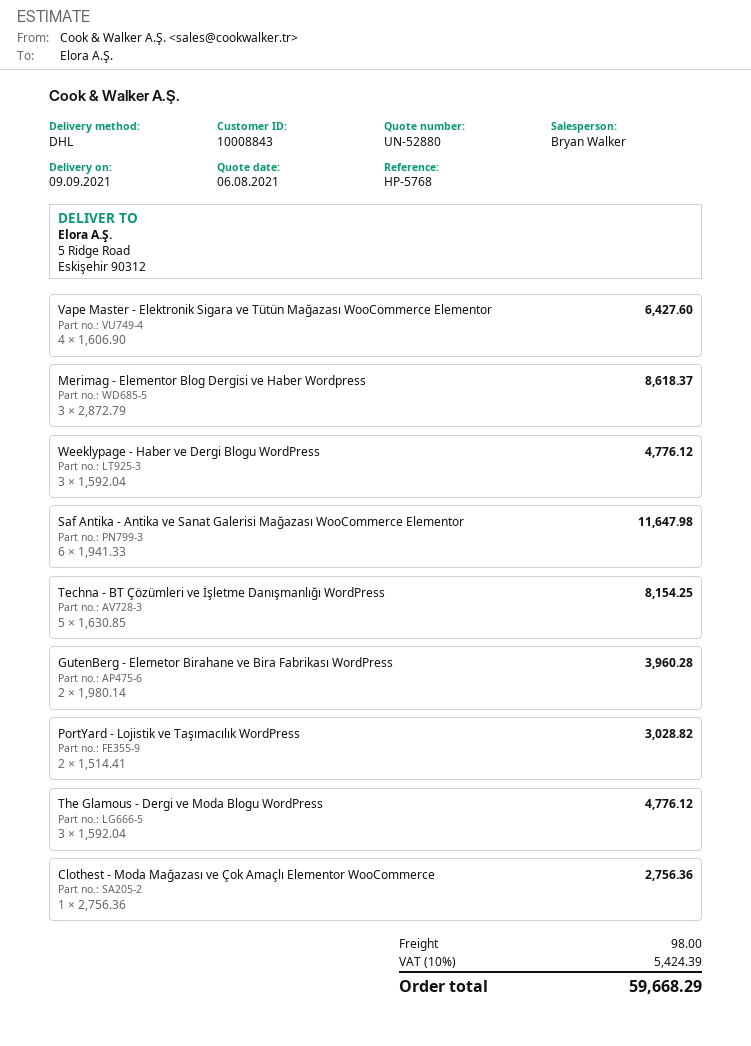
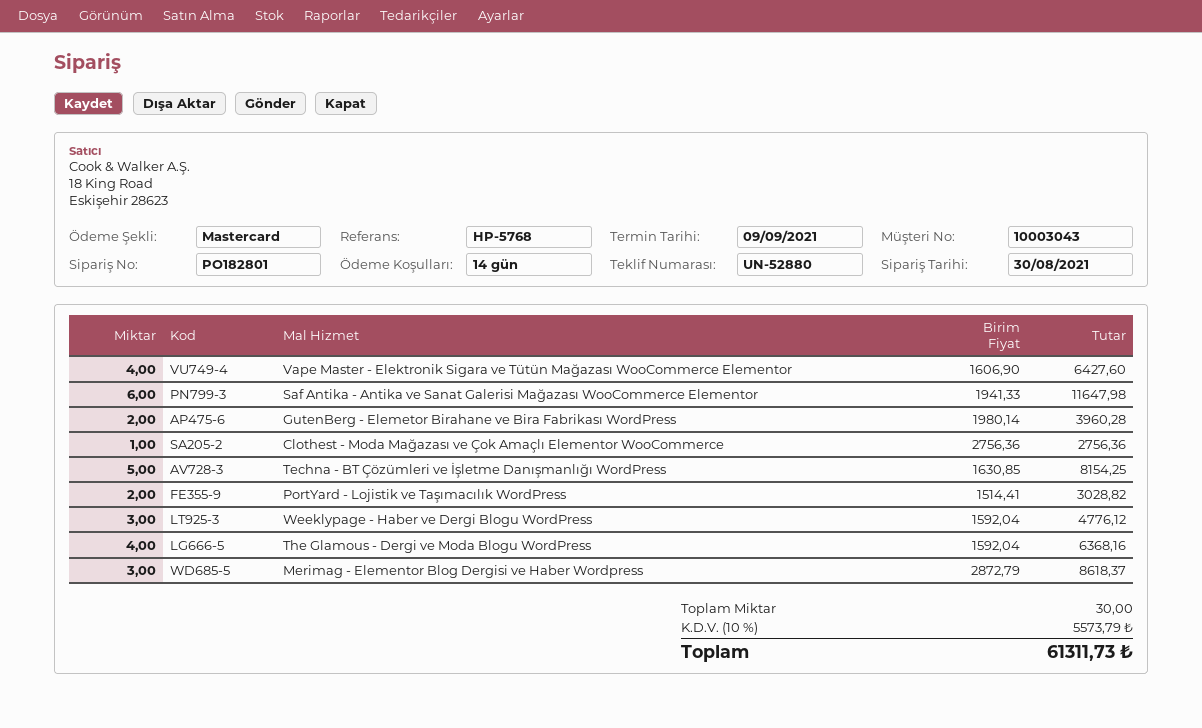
customer number: 10008843 -> 10003043
The Glamous - Dergi ve Moda Blogu WordPress: 3 x 1592.04 = 4776.12 -> 4 x 1592.04 = 6368.16
shipping: 98.00 -> none
tax: 10% = 5424.39 -> 10% = 5573.79
total: 59668.29 -> 61311.73

